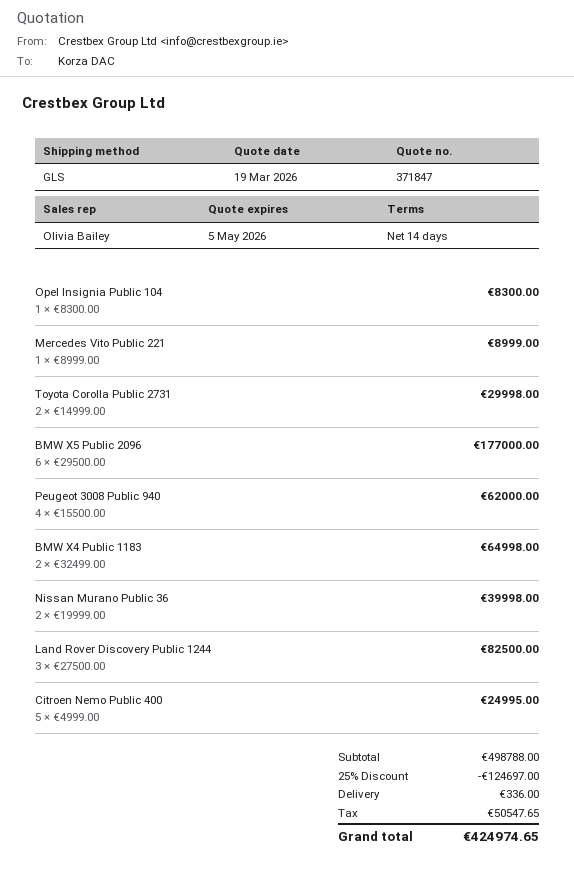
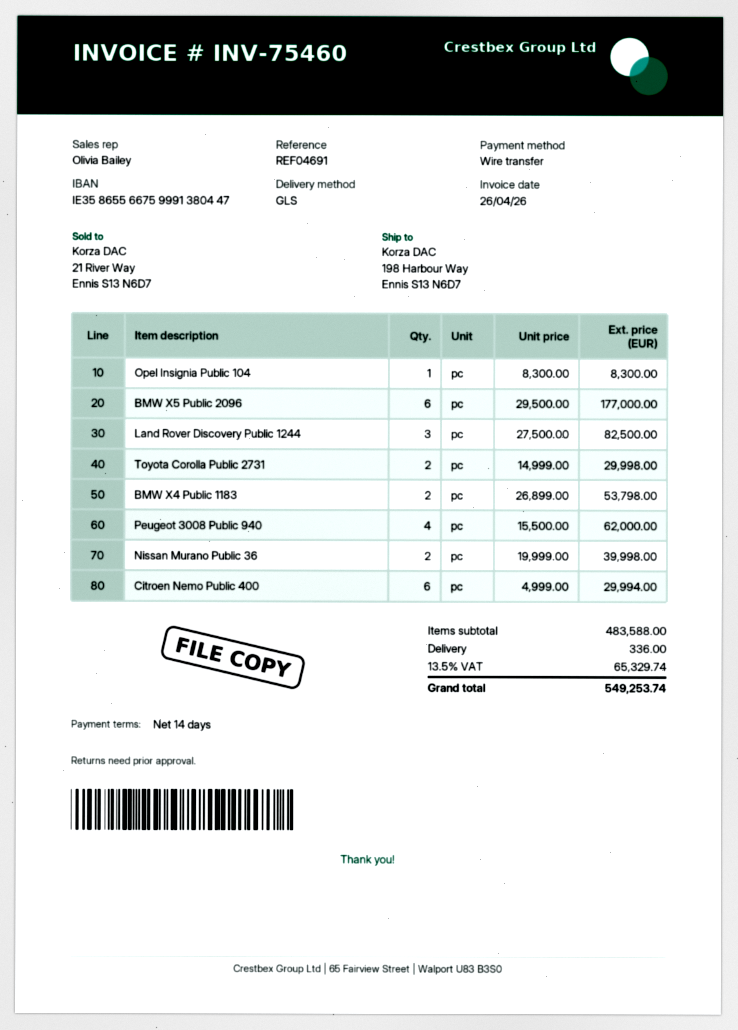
Mercedes Vito Public 221: 1 x 8999.00 = 8999.00 -> none
BMW X4 Public 1183: 2 x 32499.00 = 64998.00 -> 2 x 26899.00 = 53798.00
Citroen Nemo Public 400: 5 x 4999.00 = 24995.00 -> 6 x 4999.00 = 29994.00
subtotal: 498788.00 -> 483588.00
discount: 25% = 124697.00 -> none
tax: 50547.65 -> 65329.74
total: 424974.65 -> 549253.74

